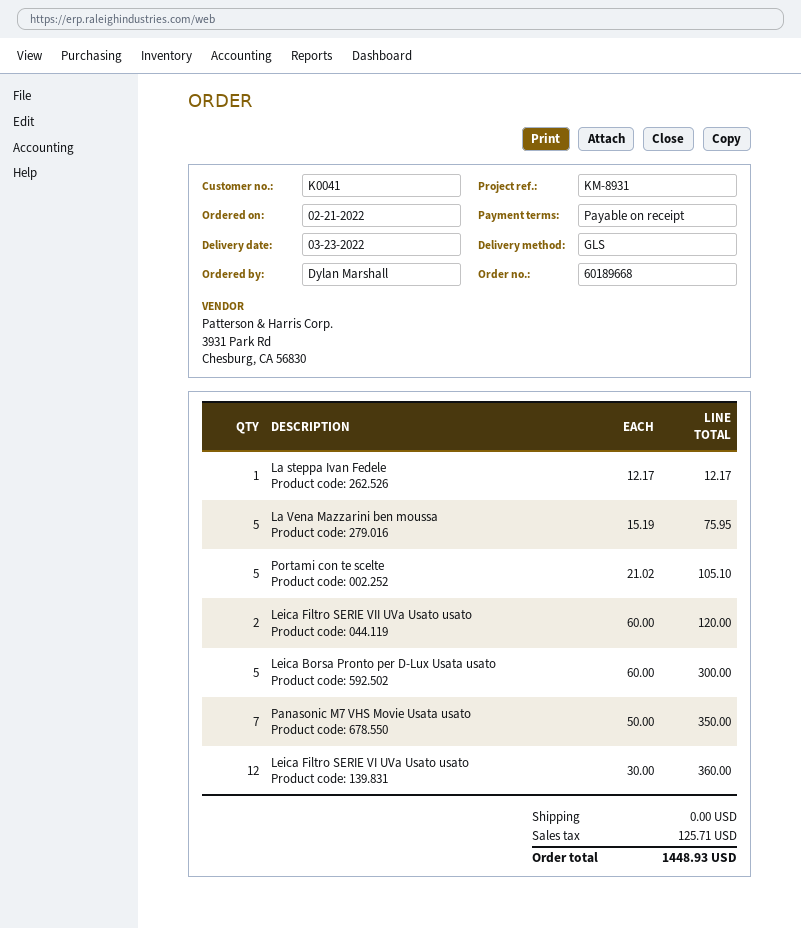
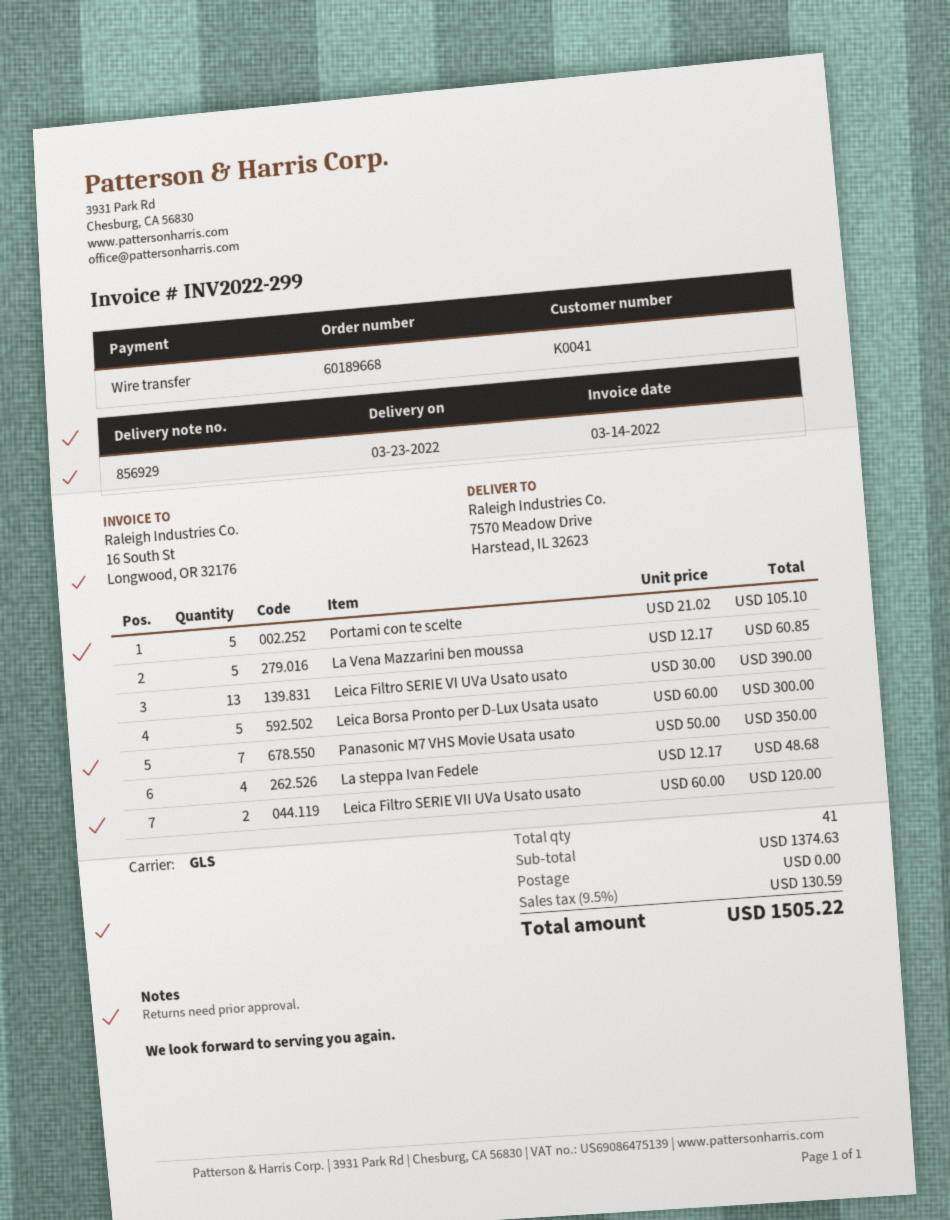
La steppa Ivan Fedele: 1 x 12.17 = 12.17 -> 4 x 12.17 = 48.68
La Vena Mazzarini ben moussa: 5 x 15.19 = 75.95 -> 5 x 12.17 = 60.85
Leica Filtro SERIE VI UVa Usato usato: 12 x 30.00 = 360.00 -> 13 x 30.00 = 390.00
tax: 125.71 -> 130.59
total: 1448.93 -> 1505.22

